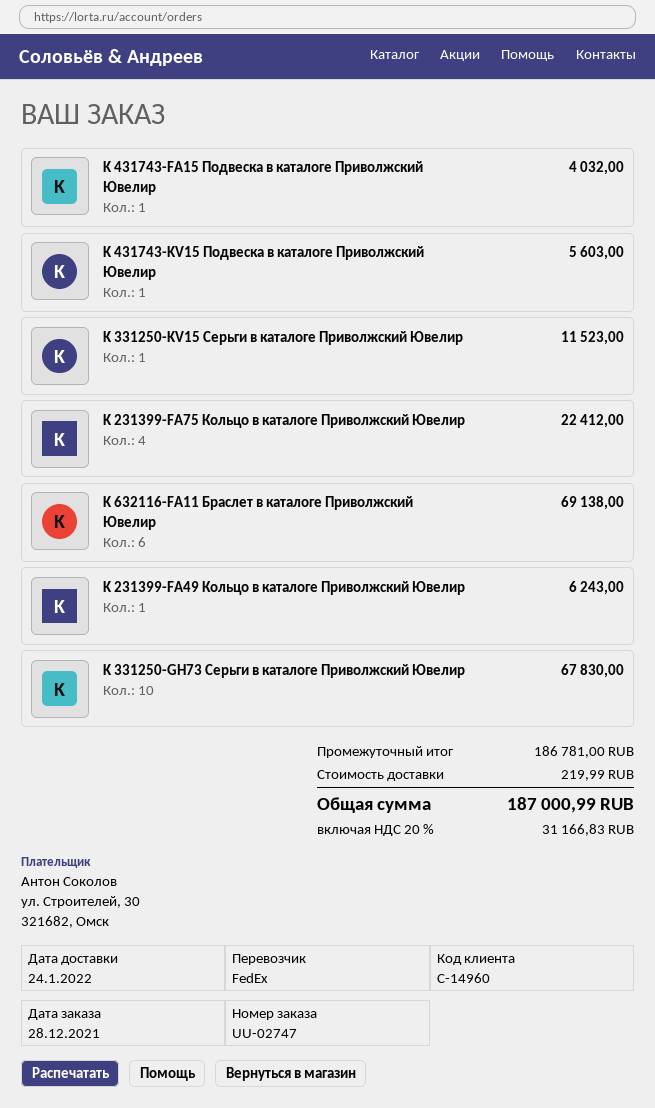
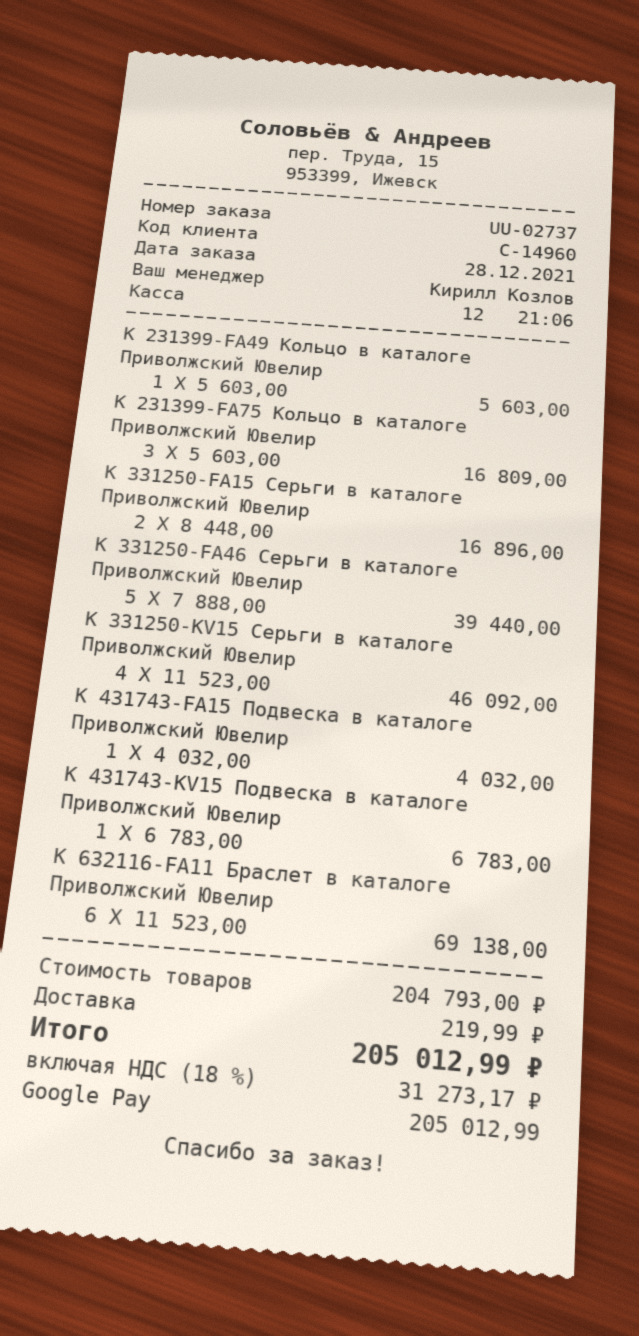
order number: UU-02747 -> UU-02737
K 431743-KV15 Подвеска в каталоге Приволжский Ювелир: 1 for 5603.00 -> 1 for 6783.00
K 331250-KV15 Серьги в каталоге Приволжский Ювелир: 1 for 11523.00 -> 4 for 46092.00
K 231399-FA75 Кольцо в каталоге Приволжский Ювелир: 4 for 22412.00 -> 3 for 16809.00
K 231399-FA49 Кольцо в каталоге Приволжский Ювелир: 1 for 6243.00 -> 1 for 5603.00
K 331250-GH73 Серьги в каталоге Приволжский Ювелир: 10 for 67830.00 -> none
K 331250-FA15 Серьги в каталоге Приволжский Ювелир: none -> 2 for 16896.00
K 331250-FA46 Серьги в каталоге Приволжский Ювелир: none -> 5 for 39440.00
subtotal: 186781.00 -> 204793.00
tax: 20% = 31166.83 -> 18% = 31273.17
total: 187000.99 -> 205012.99

